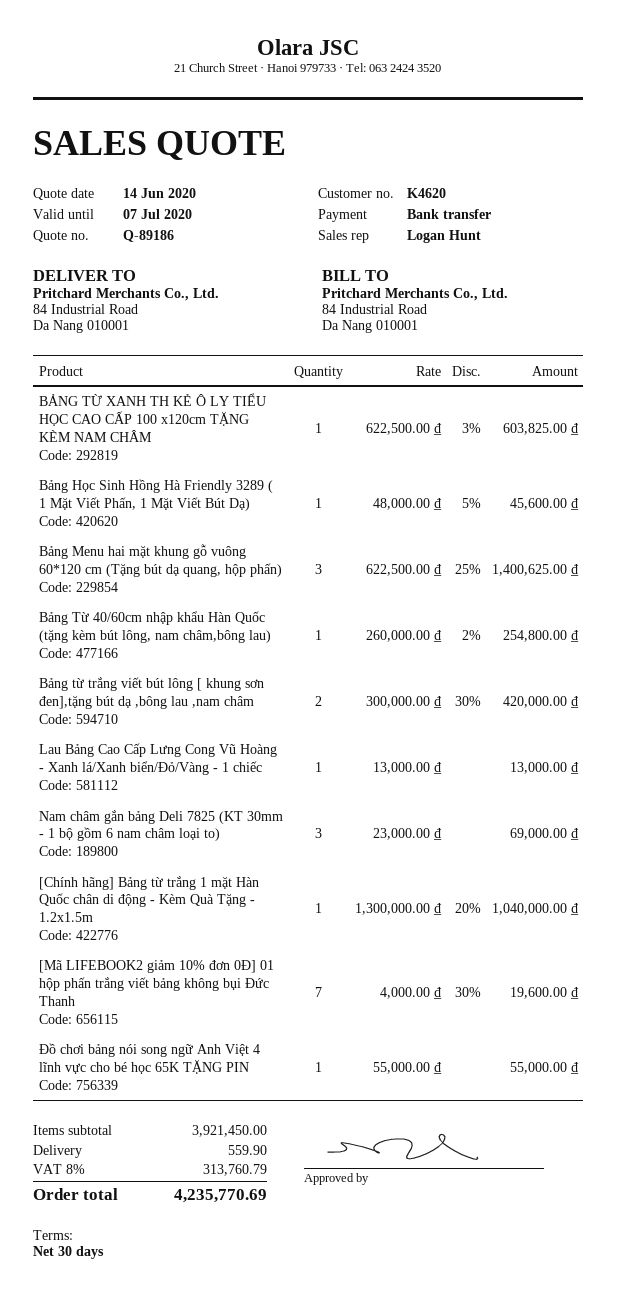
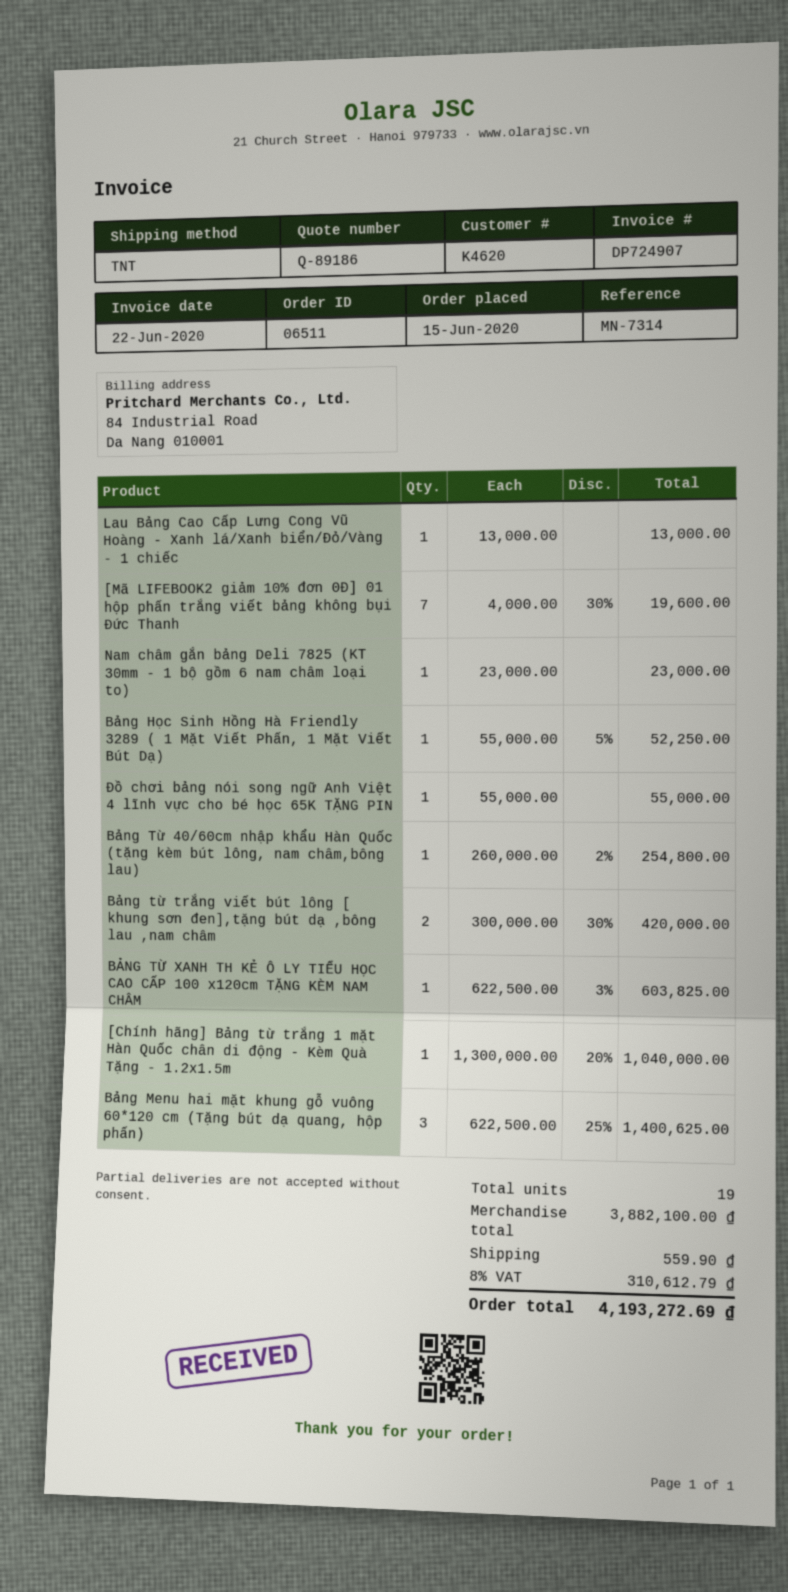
Bảng Học Sinh Hồng Hà Friendly 3289 ( 1 Mặt Viết Phấn, 1 Mặt Viết Bút Dạ): 1 x 48000.00 - 5% = 45600.00 -> 1 x 55000.00 - 5% = 52250.00
Nam châm gắn bảng Deli 7825 (KT 30mm - 1 bộ gồm 6 nam châm loại to): 3 x 23000.00 = 69000.00 -> 1 x 23000.00 = 23000.00
subtotal: 3921450.00 -> 3882100.00
tax: 8% = 313760.79 -> 8% = 310612.79
total: 4235770.69 -> 4193272.69

